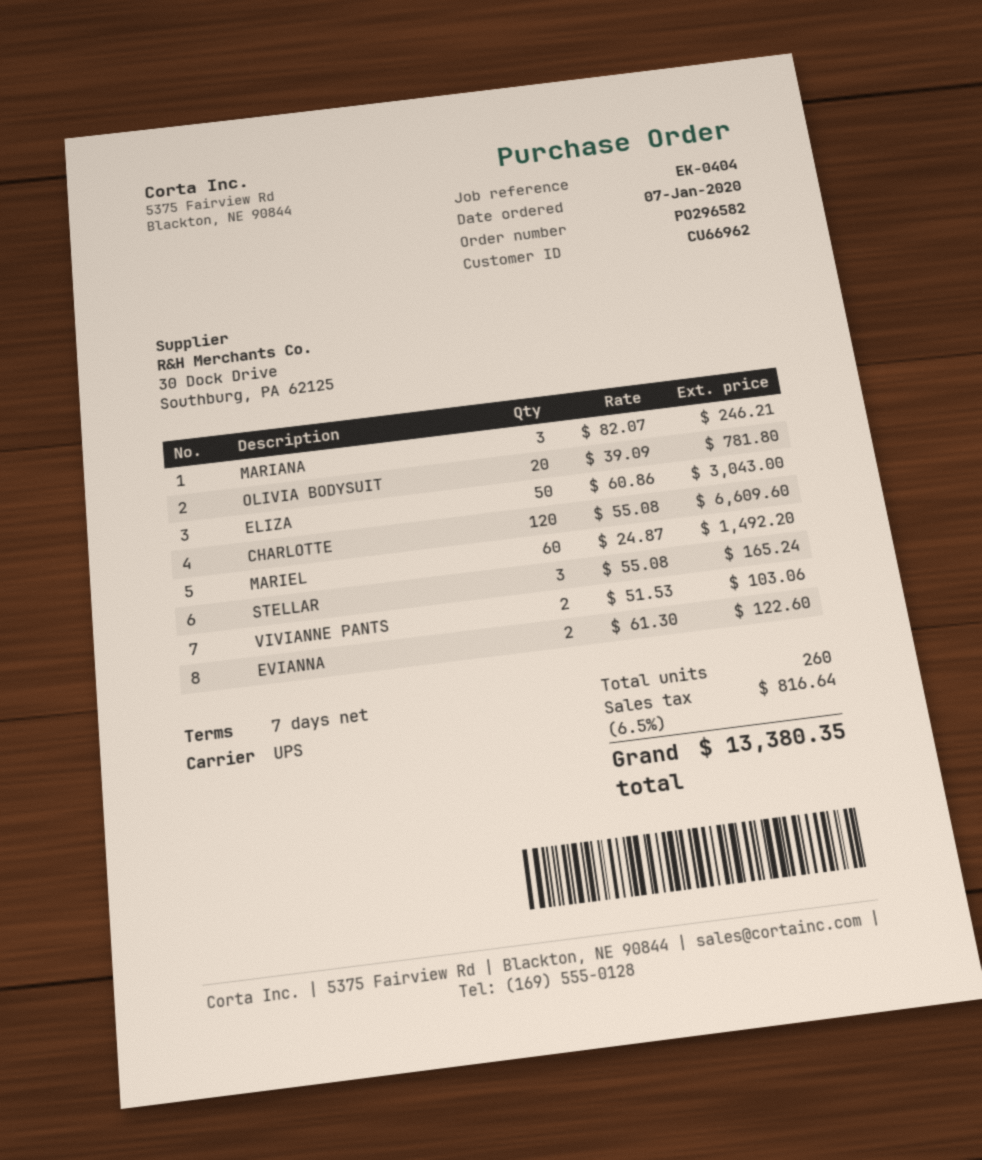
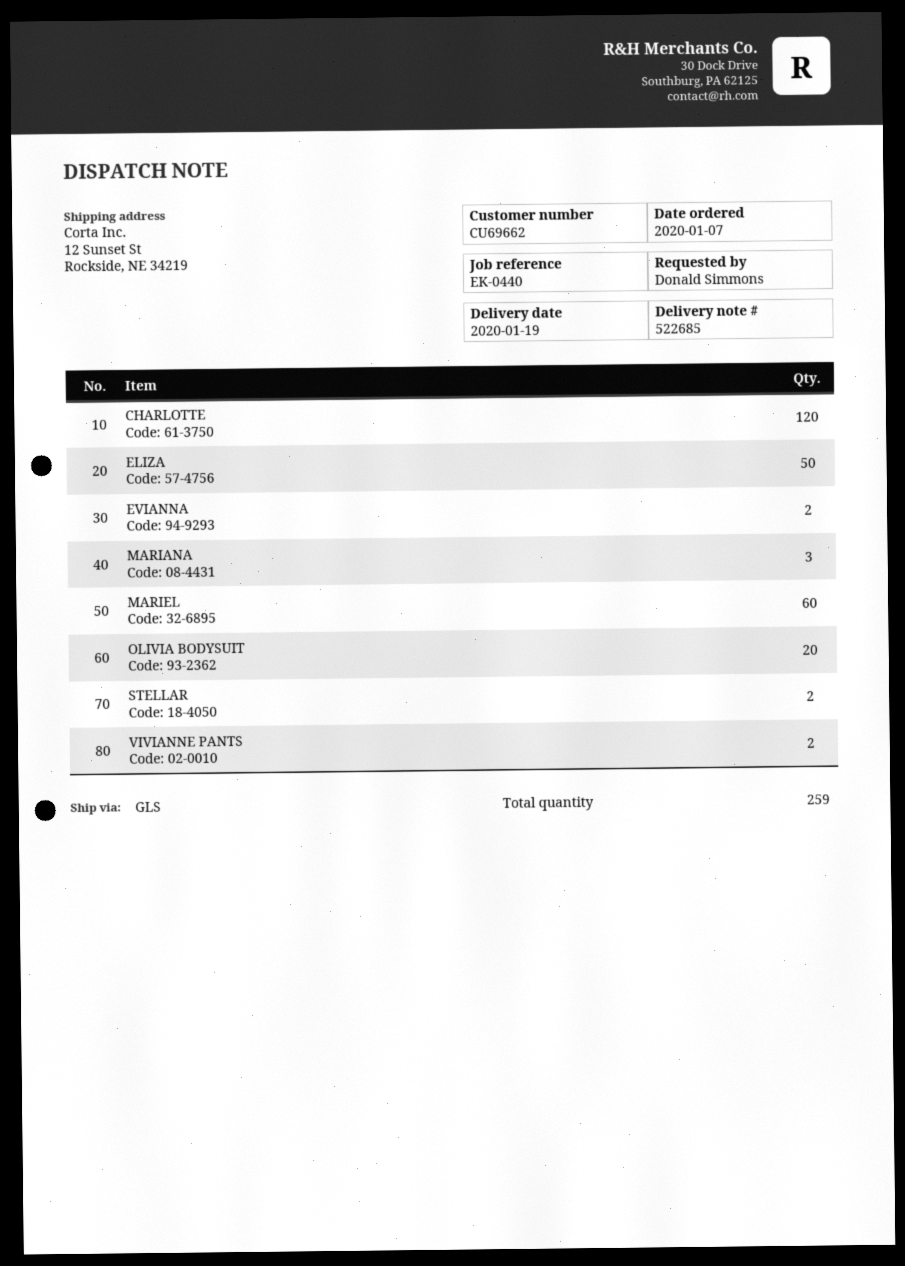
customer number: CU66962 -> CU69662
reference: EK-0404 -> EK-0440
shipping method: UPS -> GLS
STELLAR: 3 -> 2
total quantity: 260 -> 259

